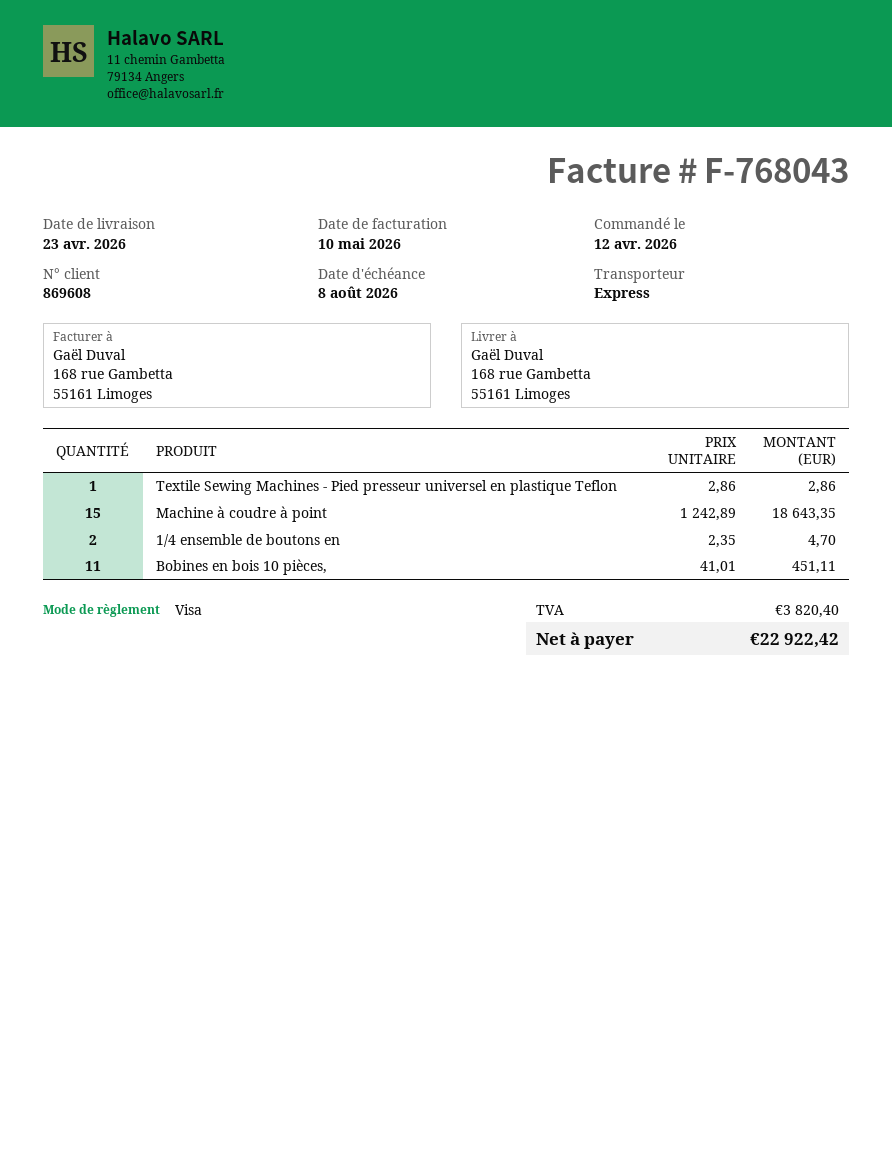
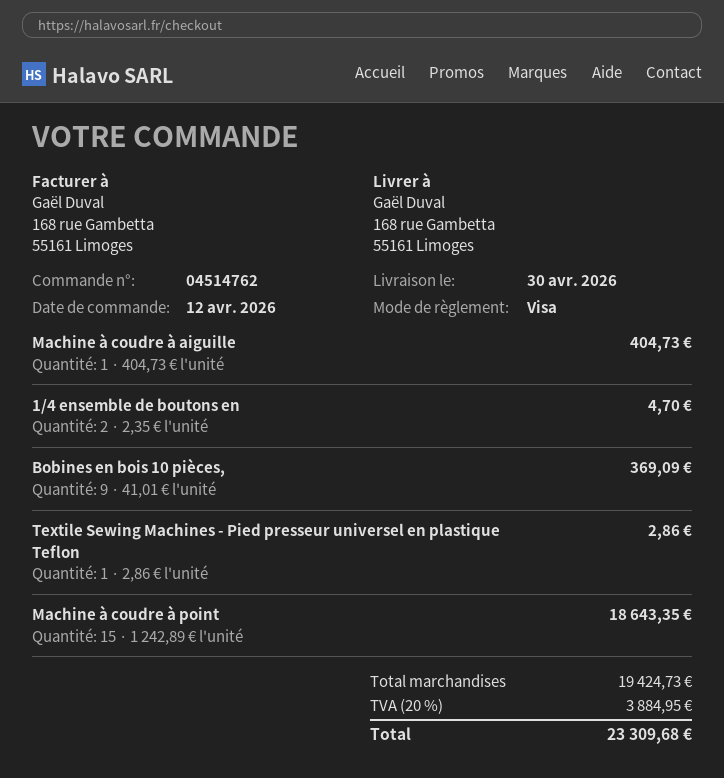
delivery date: 2026-04-23 -> 2026-04-30
Bobines en bois 10 pièces,: 11 x 41.01 = 451.11 -> 9 x 41.01 = 369.09
Machine à coudre à aiguille: none -> 1 x 404.73 = 404.73
tax: 3820.40 -> 3884.95
total: 22922.42 -> 23309.68

